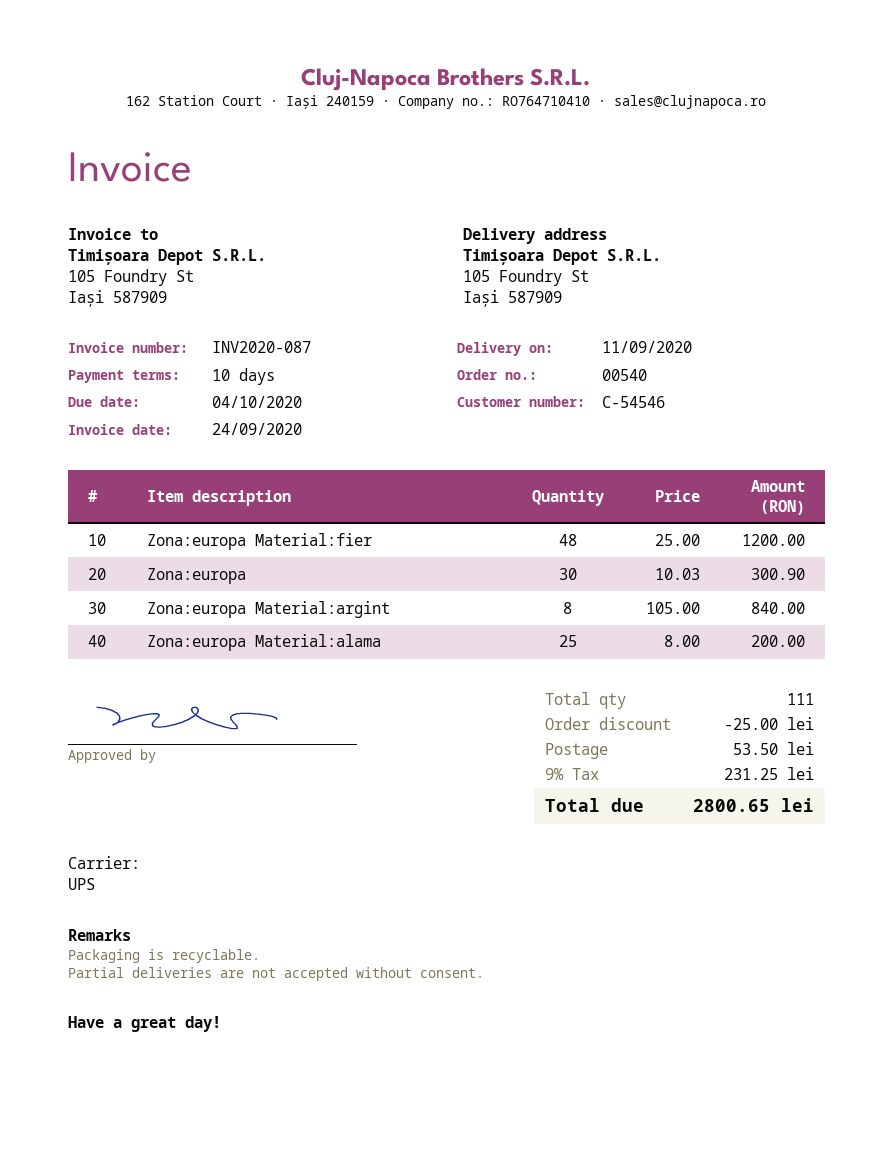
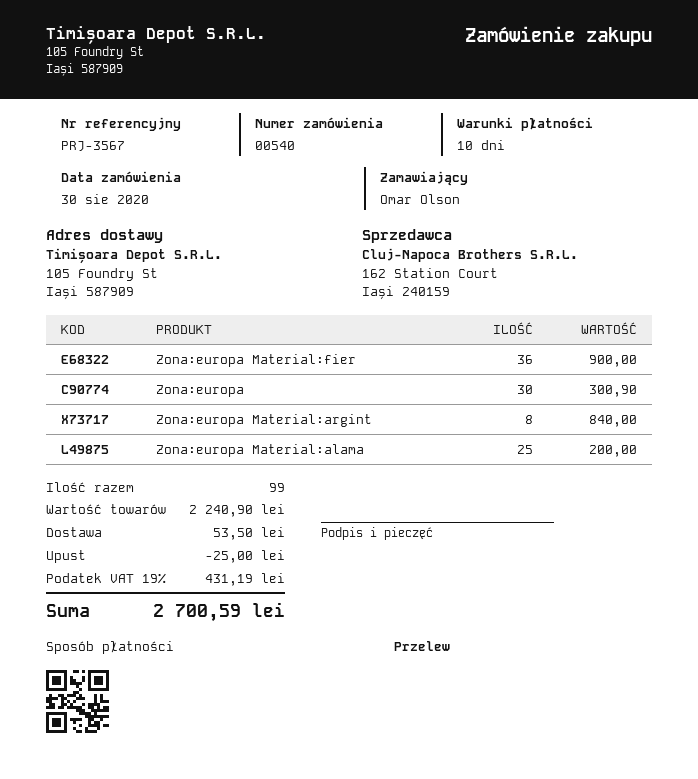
Zona:europa Material:fier: 48 for 1200.00 -> 36 for 900.00
total quantity: 111 -> 99
tax: 9% = 231.25 -> 19% = 431.19
total: 2800.65 -> 2700.59

